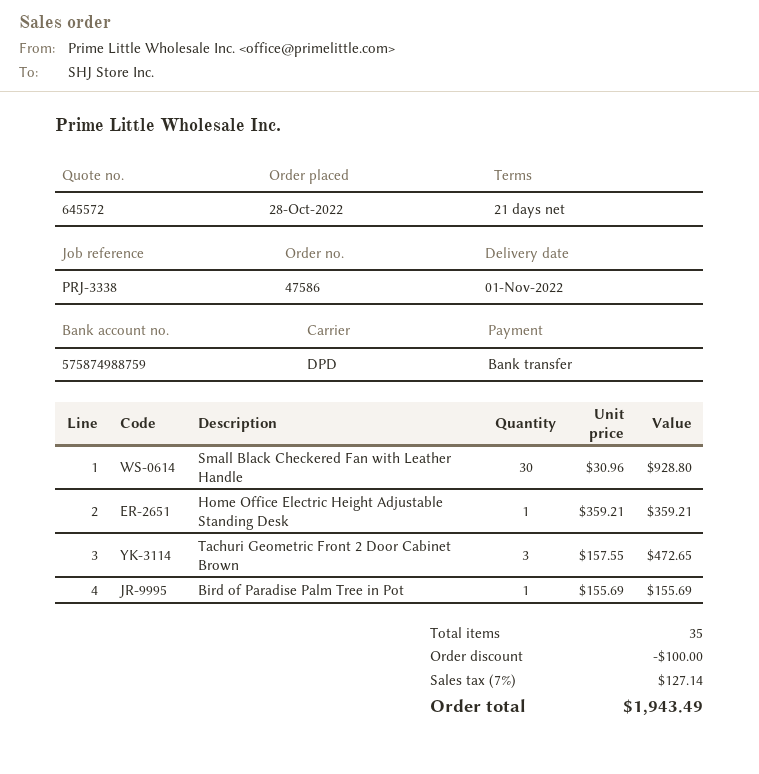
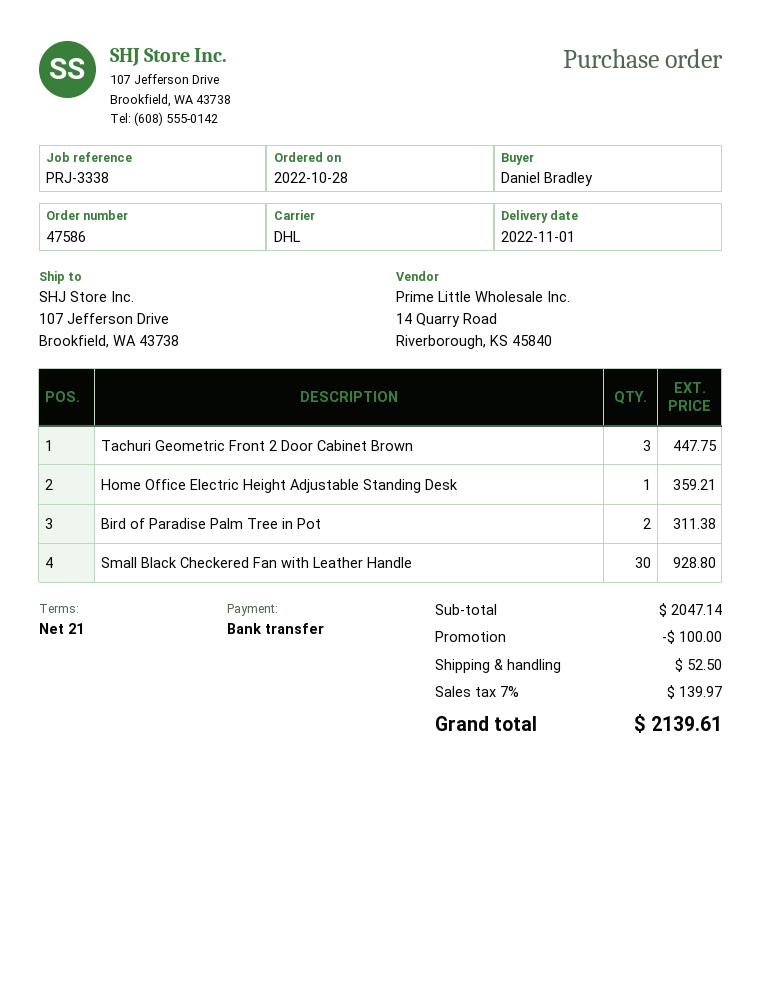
shipping method: DPD -> DHL
Tachuri Geometric Front 2 Door Cabinet Brown: 3 for 472.65 -> 3 for 447.75
Bird of Paradise Palm Tree in Pot: 1 for 155.69 -> 2 for 311.38
shipping: none -> 52.50
tax: 7% = 127.14 -> 7% = 139.97
total: 1943.49 -> 2139.61

